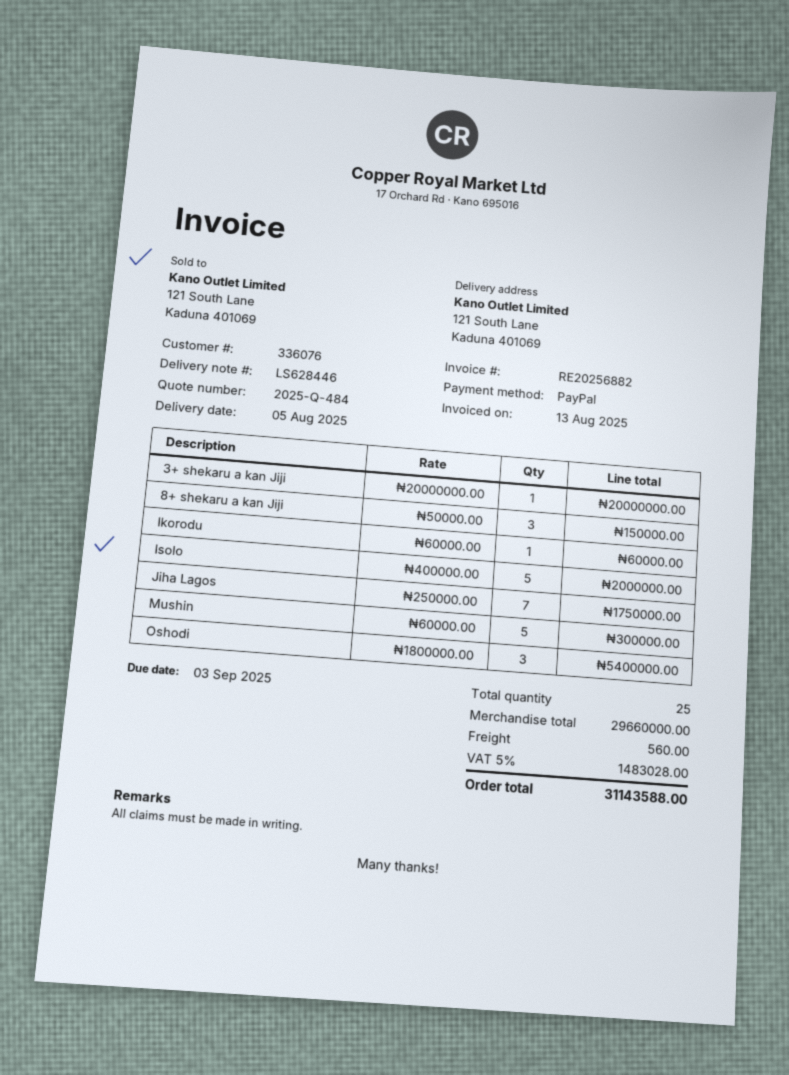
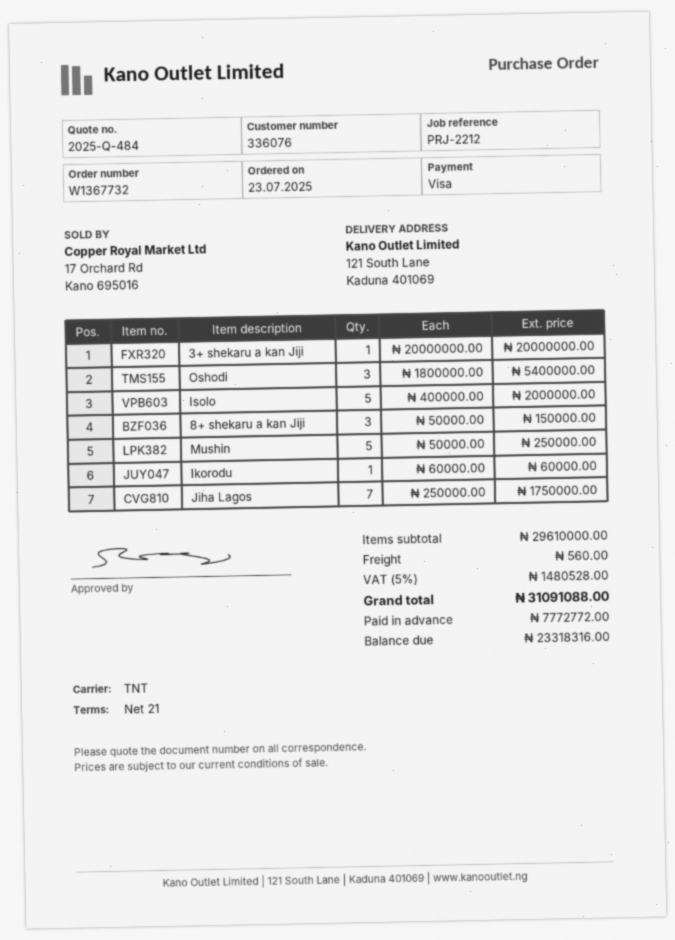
payment method: PayPal -> Visa
Mushin: 5 x 60000.00 = 300000.00 -> 5 x 50000.00 = 250000.00
subtotal: 29660000.00 -> 29610000.00
tax: 5% = 1483028.00 -> 5% = 1480528.00
total: 31143588.00 -> 31091088.00

